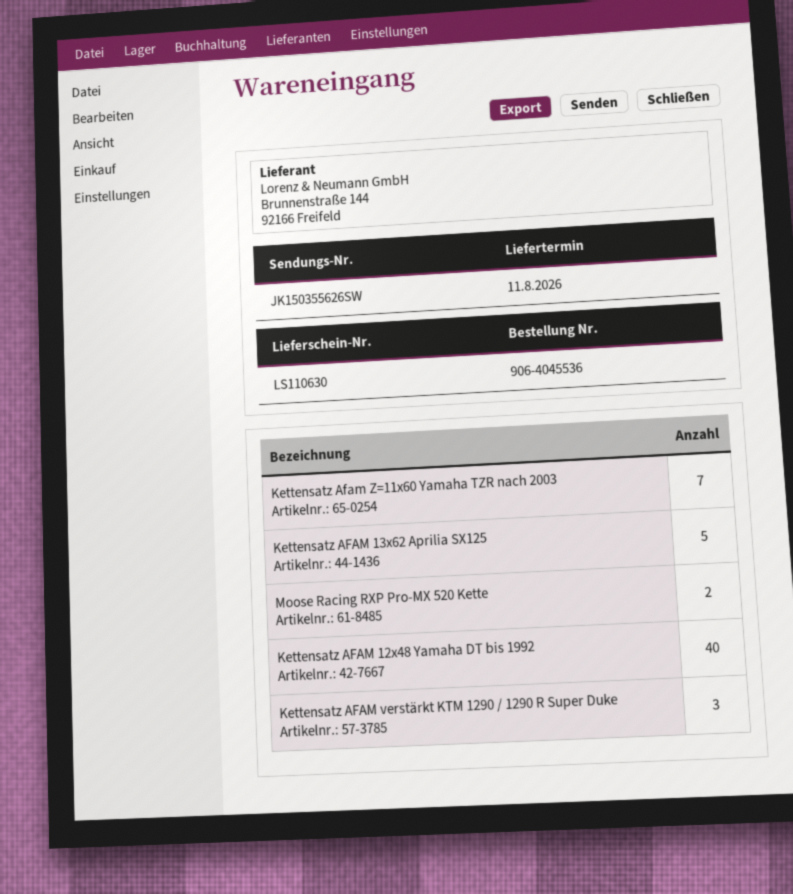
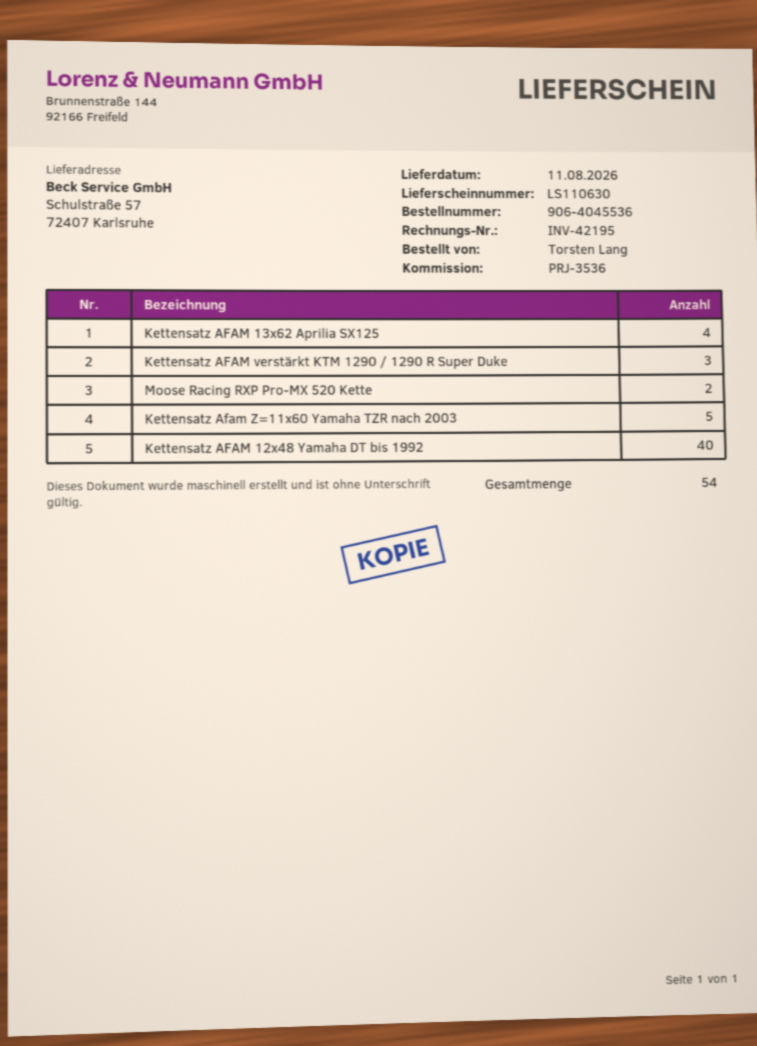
Kettensatz Afam Z=11x60 Yamaha TZR nach 2003: 7 -> 5
Kettensatz AFAM 13x62 Aprilia SX125: 5 -> 4

